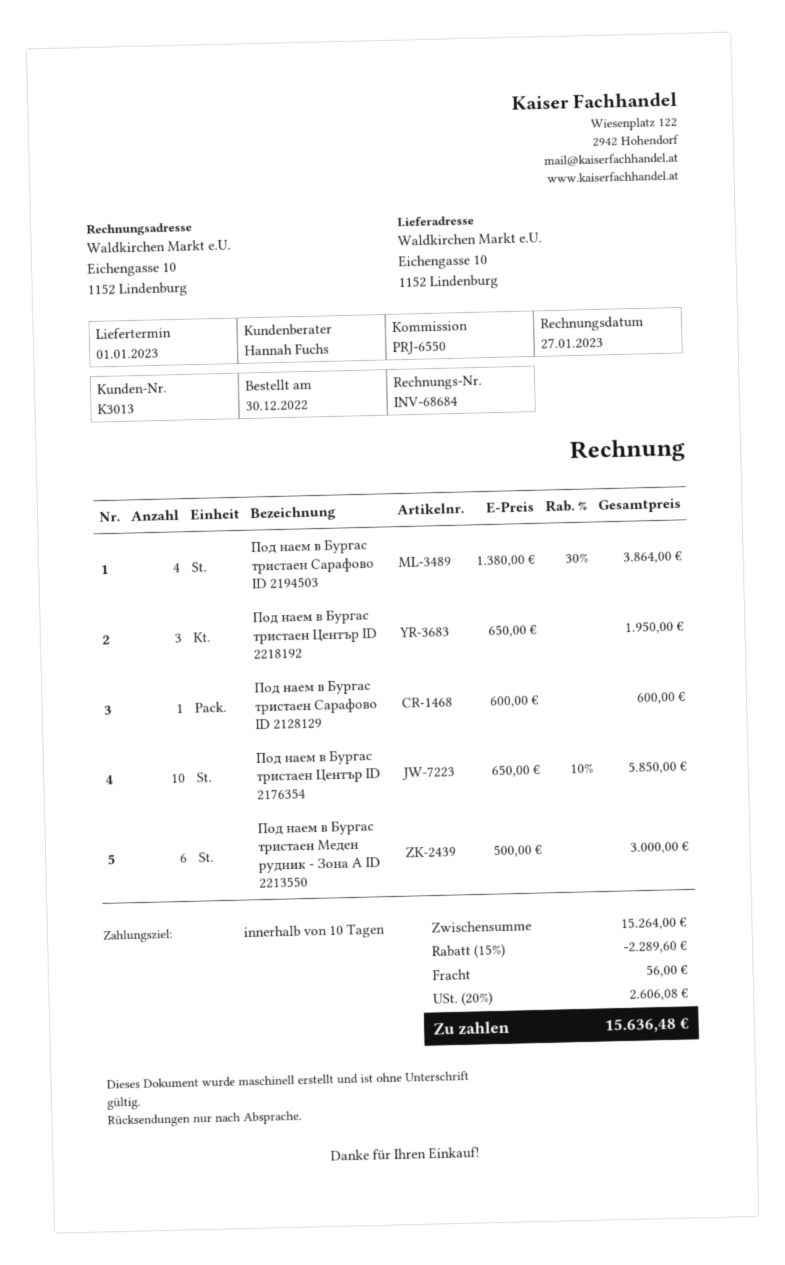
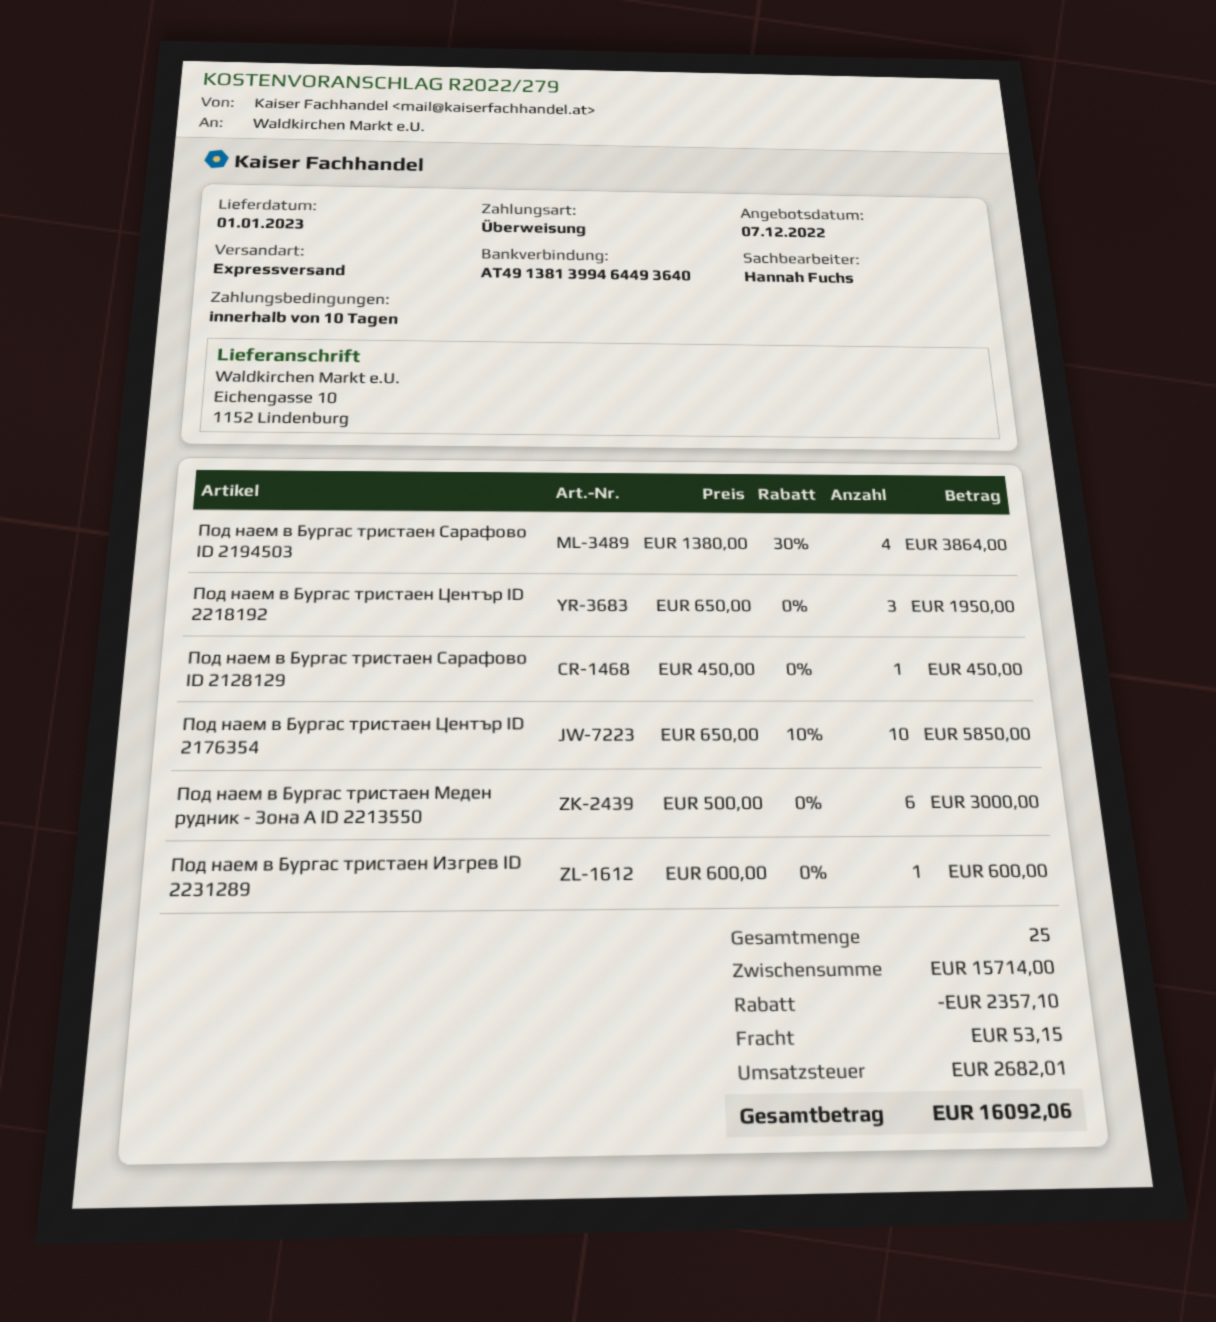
Под наем в Бургас тристаен Сарафово ID 2128129: 1 x 600.00 = 600.00 -> 1 x 450.00 = 450.00
Под наем в Бургас тристаен Изгрев ID 2231289: none -> 1 x 600.00 = 600.00
subtotal: 15264.00 -> 15714.00
discount: 2289.60 -> 2357.10
shipping: 56.00 -> 53.15
tax: 2606.08 -> 2682.01
total: 15636.48 -> 16092.06

